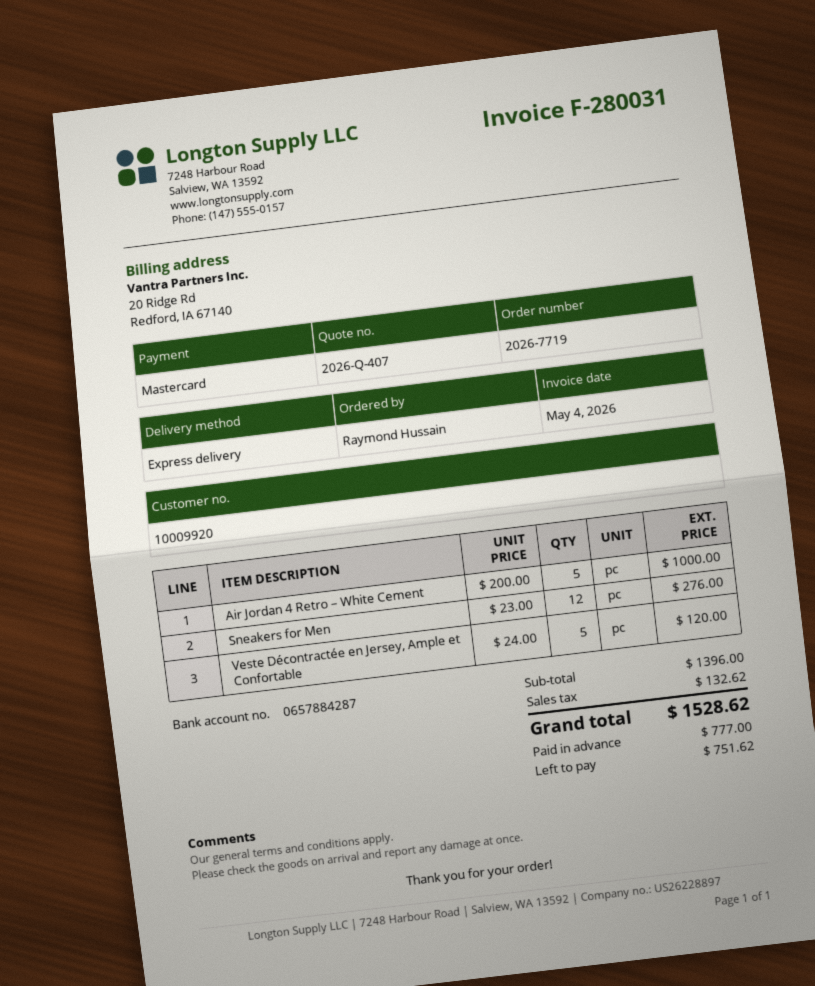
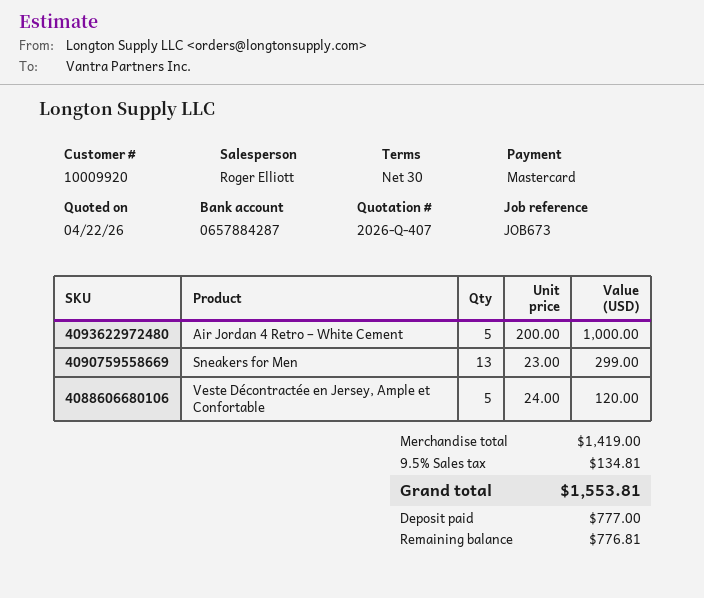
Sneakers for Men: 12 x 23.00 = 276.00 -> 13 x 23.00 = 299.00
subtotal: 1396.00 -> 1419.00
tax: 132.62 -> 134.81
total: 1528.62 -> 1553.81
balance: 751.62 -> 776.81

